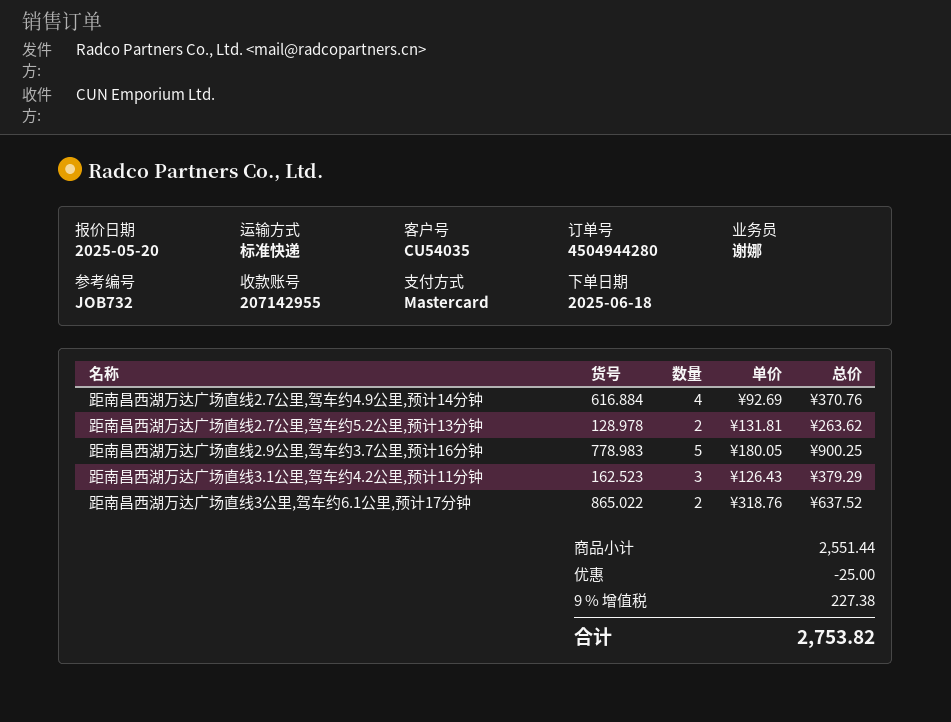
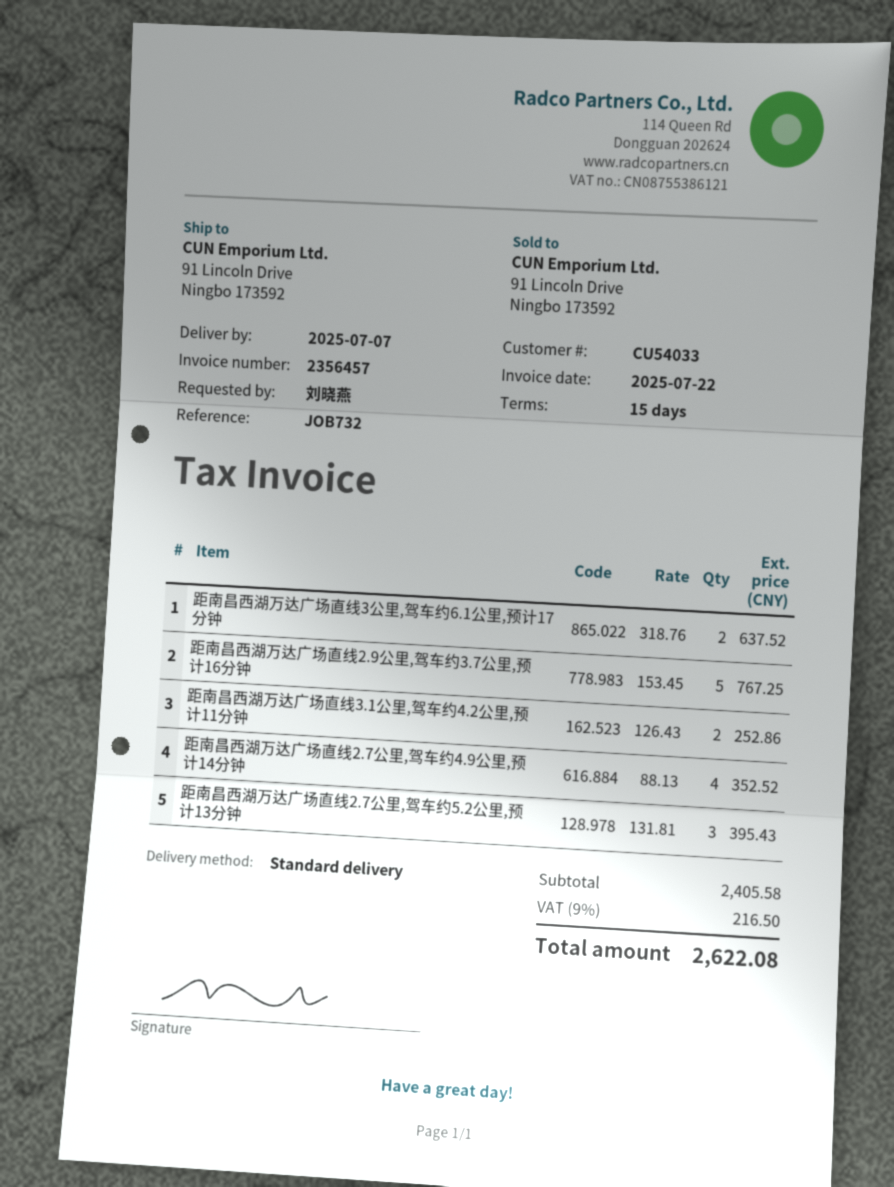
customer number: CU54035 -> CU54033
距南昌西湖万达广场直线2.7公里,驾车约4.9公里,预计14分钟: 4 x 92.69 = 370.76 -> 4 x 88.13 = 352.52
距南昌西湖万达广场直线2.7公里,驾车约5.2公里,预计13分钟: 2 x 131.81 = 263.62 -> 3 x 131.81 = 395.43
距南昌西湖万达广场直线2.9公里,驾车约3.7公里,预计16分钟: 5 x 180.05 = 900.25 -> 5 x 153.45 = 767.25
距南昌西湖万达广场直线3.1公里,驾车约4.2公里,预计11分钟: 3 x 126.43 = 379.29 -> 2 x 126.43 = 252.86
subtotal: 2551.44 -> 2405.58
discount: 25.00 -> none
tax: 9% = 227.38 -> 9% = 216.50
total: 2753.82 -> 2622.08

